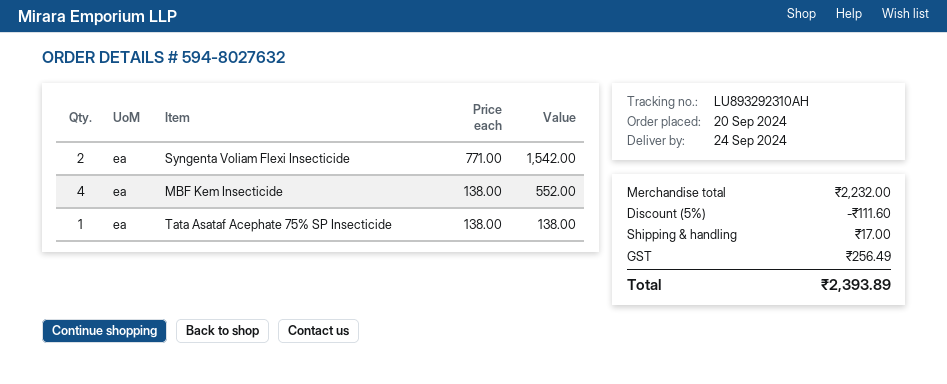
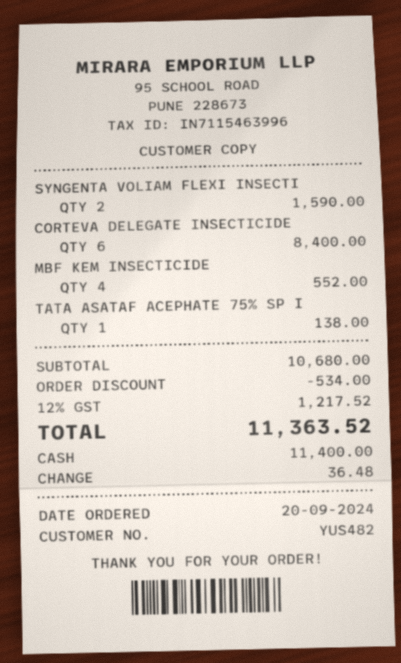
Syngenta Voliam Flexi Insecticide: 2 for 1542.00 -> 2 for 1590.00
CORTEVA DELEGATE INSECTICIDE: none -> 6 for 8400.00
subtotal: 2232.00 -> 10680.00
discount: 111.60 -> 534.00
shipping: 17.00 -> none
tax: 256.49 -> 1217.52
total: 2393.89 -> 11363.52

